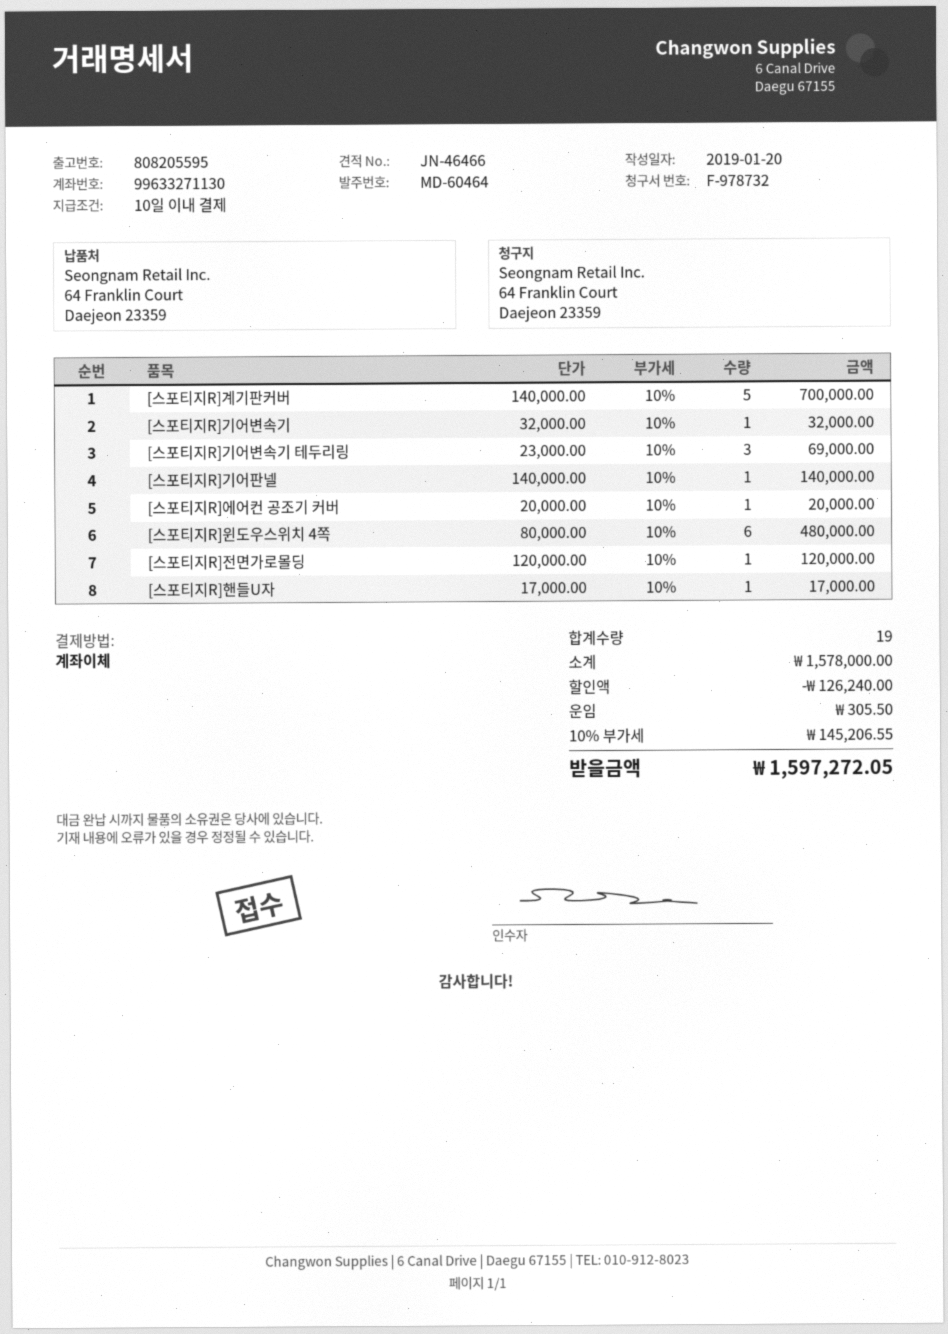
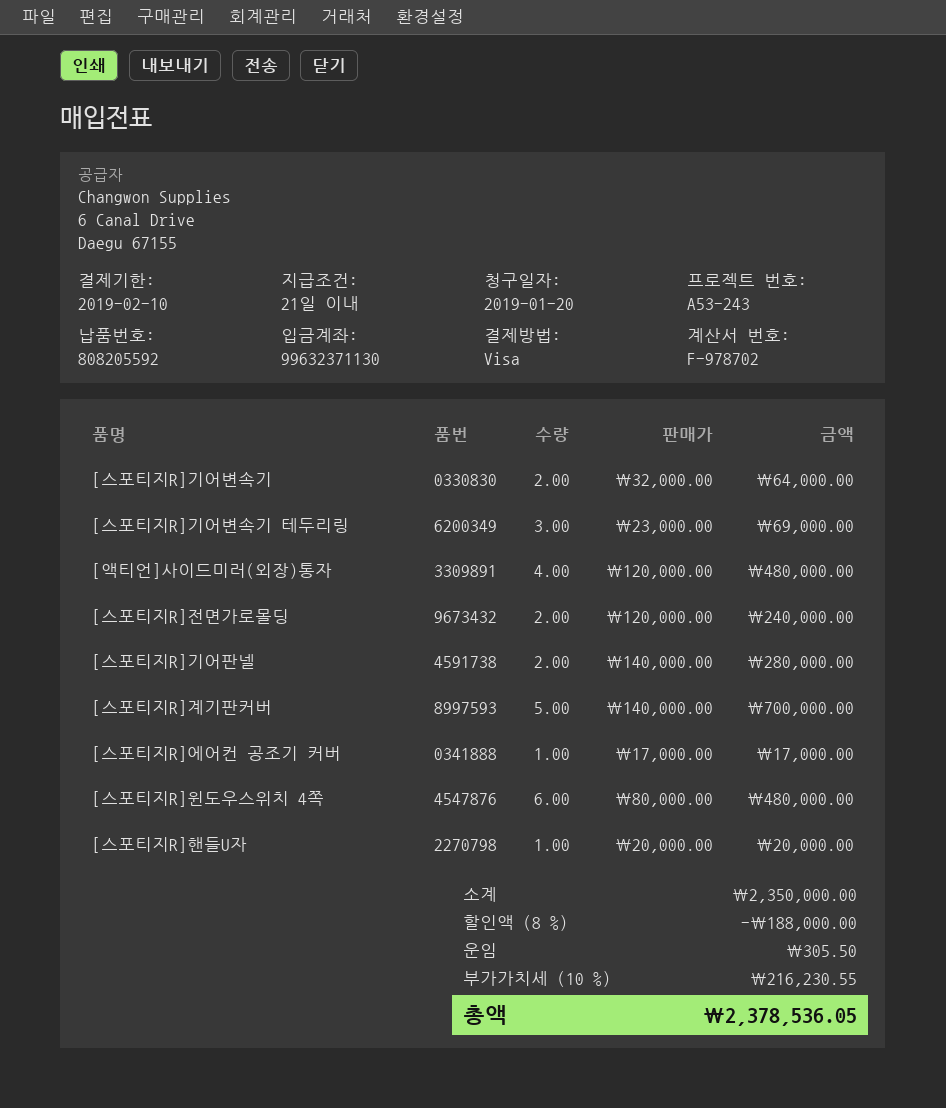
delivery note number: 808205595 -> 808205592
invoice number: F-978732 -> F-978702
payment terms: 10 days -> 21 days
payment method: bank transfer -> Visa
bank account: 99633271130 -> 99632371130
[스포티지R]기어변속기: 1 x 32000.00 = 32000.00 -> 2 x 32000.00 = 64000.00
[스포티지R]기어판넬: 1 x 140000.00 = 140000.00 -> 2 x 140000.00 = 280000.00
[스포티지R]에어컨 공조기 커버: 1 x 20000.00 = 20000.00 -> 1 x 17000.00 = 17000.00
[스포티지R]전면가로몰딩: 1 x 120000.00 = 120000.00 -> 2 x 120000.00 = 240000.00
[스포티지R]핸들U자: 1 x 17000.00 = 17000.00 -> 1 x 20000.00 = 20000.00
[액티언]사이드미러(외장)통자: none -> 4 x 120000.00 = 480000.00
subtotal: 1578000.00 -> 2350000.00
discount: 126240.00 -> 188000.00
tax: 10% = 145206.55 -> 10% = 216230.55
total: 1597272.05 -> 2378536.05

